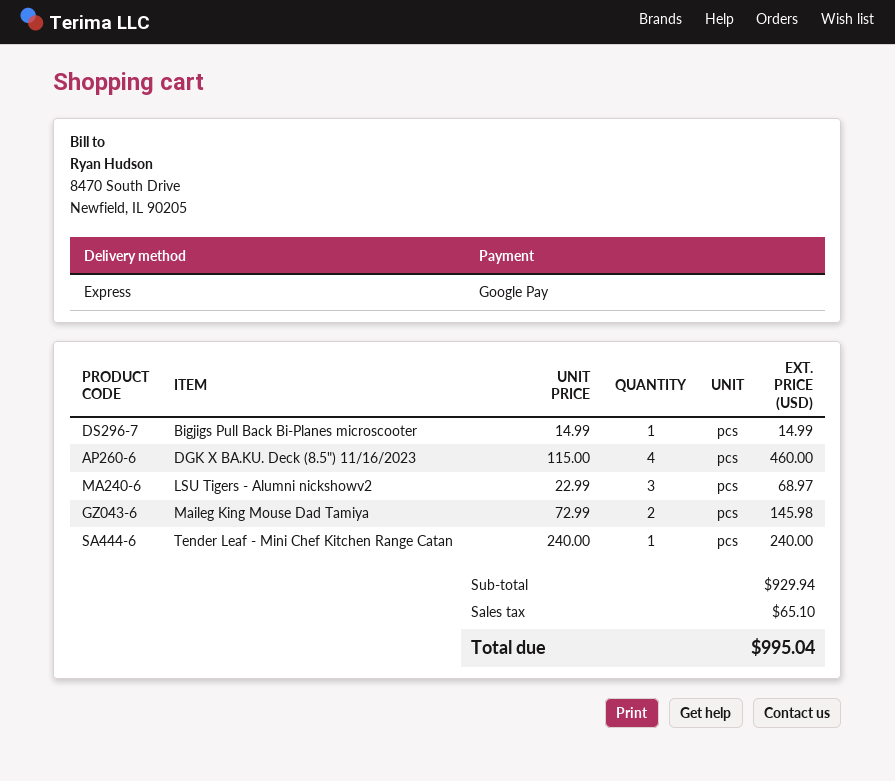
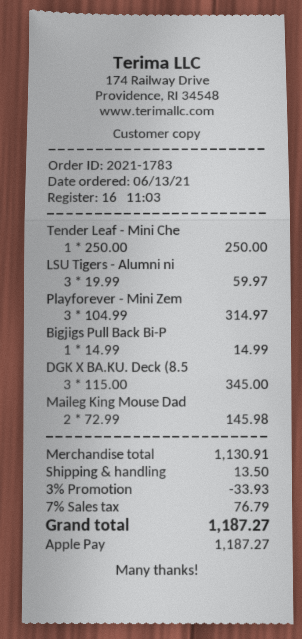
payment method: Google Pay -> Apple Pay
DGK X BA.KU. Deck (8.5") 11/16/2023: 4 x 115.00 = 460.00 -> 3 x 115.00 = 345.00
LSU Tigers - Alumni nickshowv2: 3 x 22.99 = 68.97 -> 3 x 19.99 = 59.97
Tender Leaf - Mini Chef Kitchen Range Catan: 1 x 240.00 = 240.00 -> 1 x 250.00 = 250.00
Playforever - Mini Zem: none -> 3 x 104.99 = 314.97
subtotal: 929.94 -> 1130.91
discount: none -> 3% = 33.93
shipping: none -> 13.50
tax: 65.10 -> 76.79
total: 995.04 -> 1187.27

